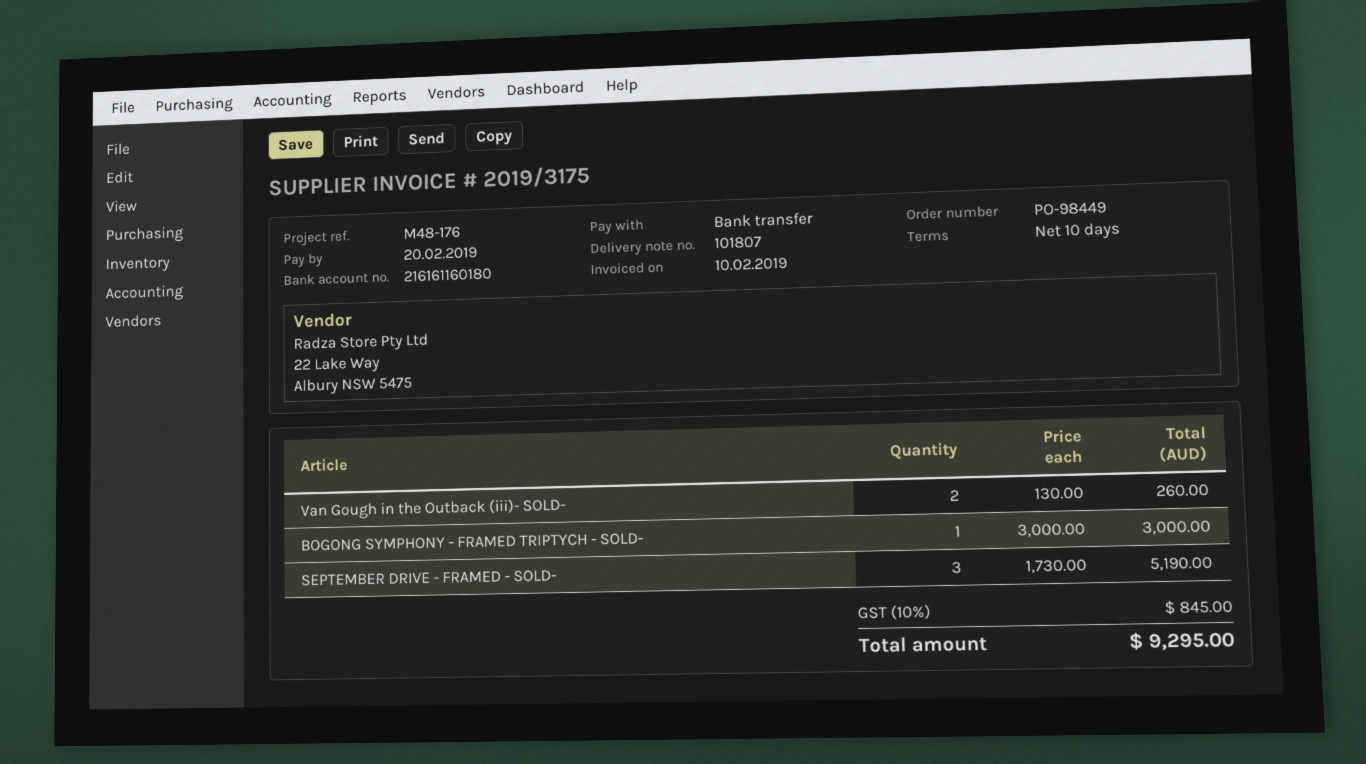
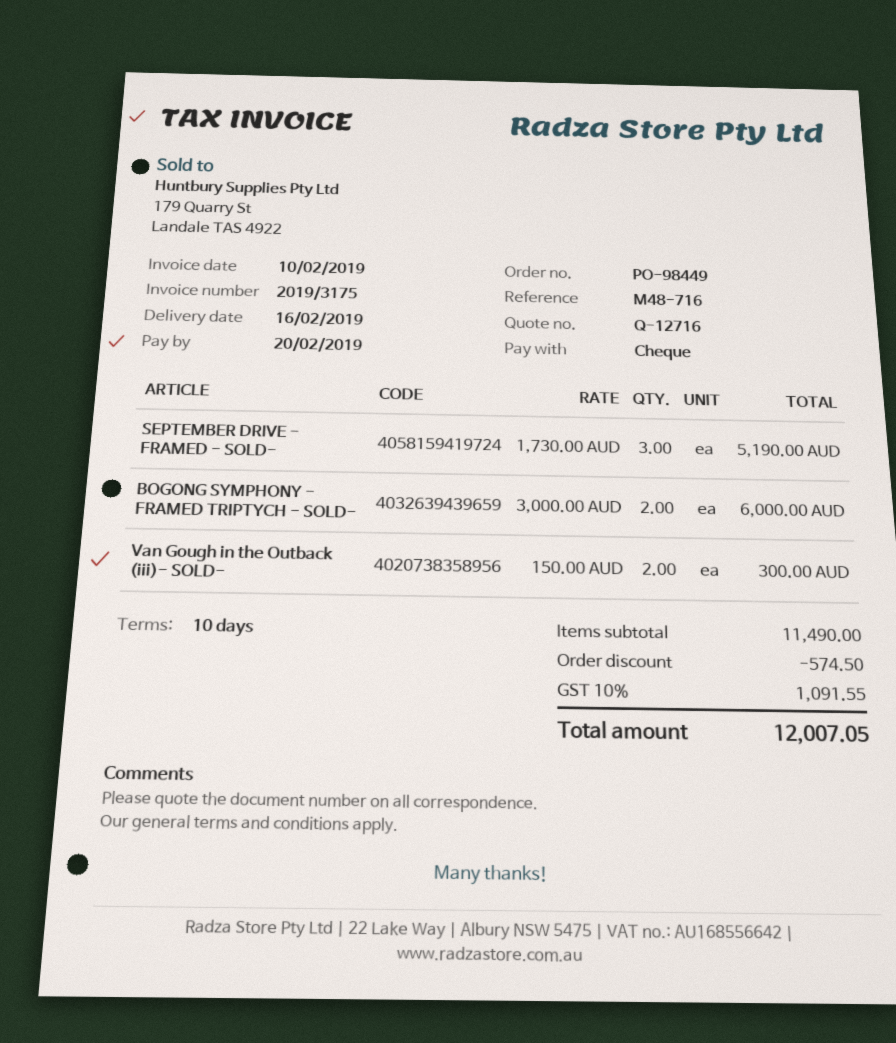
reference: M48-176 -> M48-716
payment method: bank transfer -> cheque
Van Gough in the Outback (iii)- SOLD-: 2 x 130.00 = 260.00 -> 2 x 150.00 = 300.00
BOGONG SYMPHONY - FRAMED TRIPTYCH - SOLD-: 1 x 3000.00 = 3000.00 -> 2 x 3000.00 = 6000.00
discount: none -> 574.50
tax: 10% = 845.00 -> 10% = 1091.55
total: 9295.00 -> 12007.05

